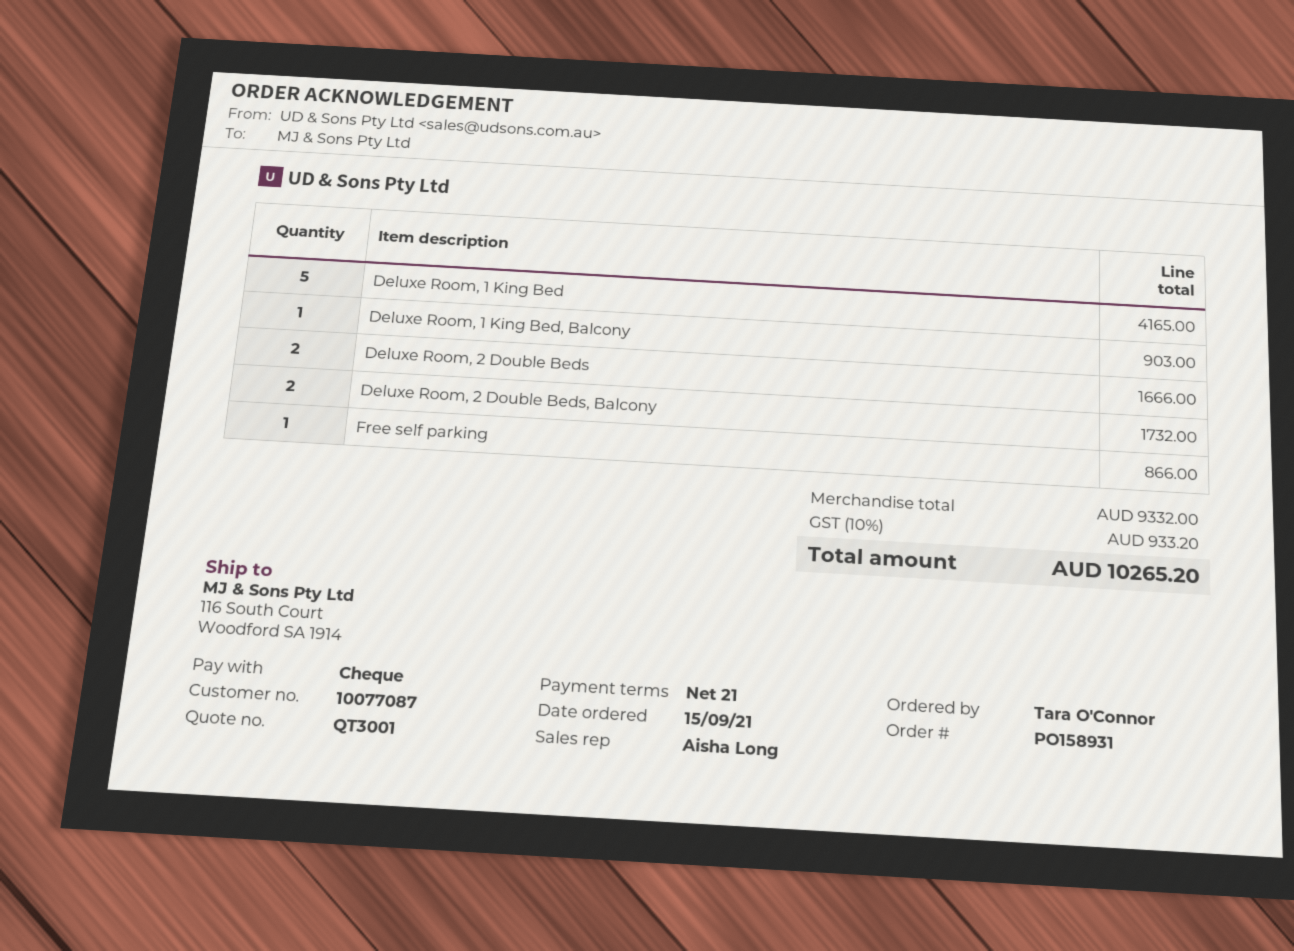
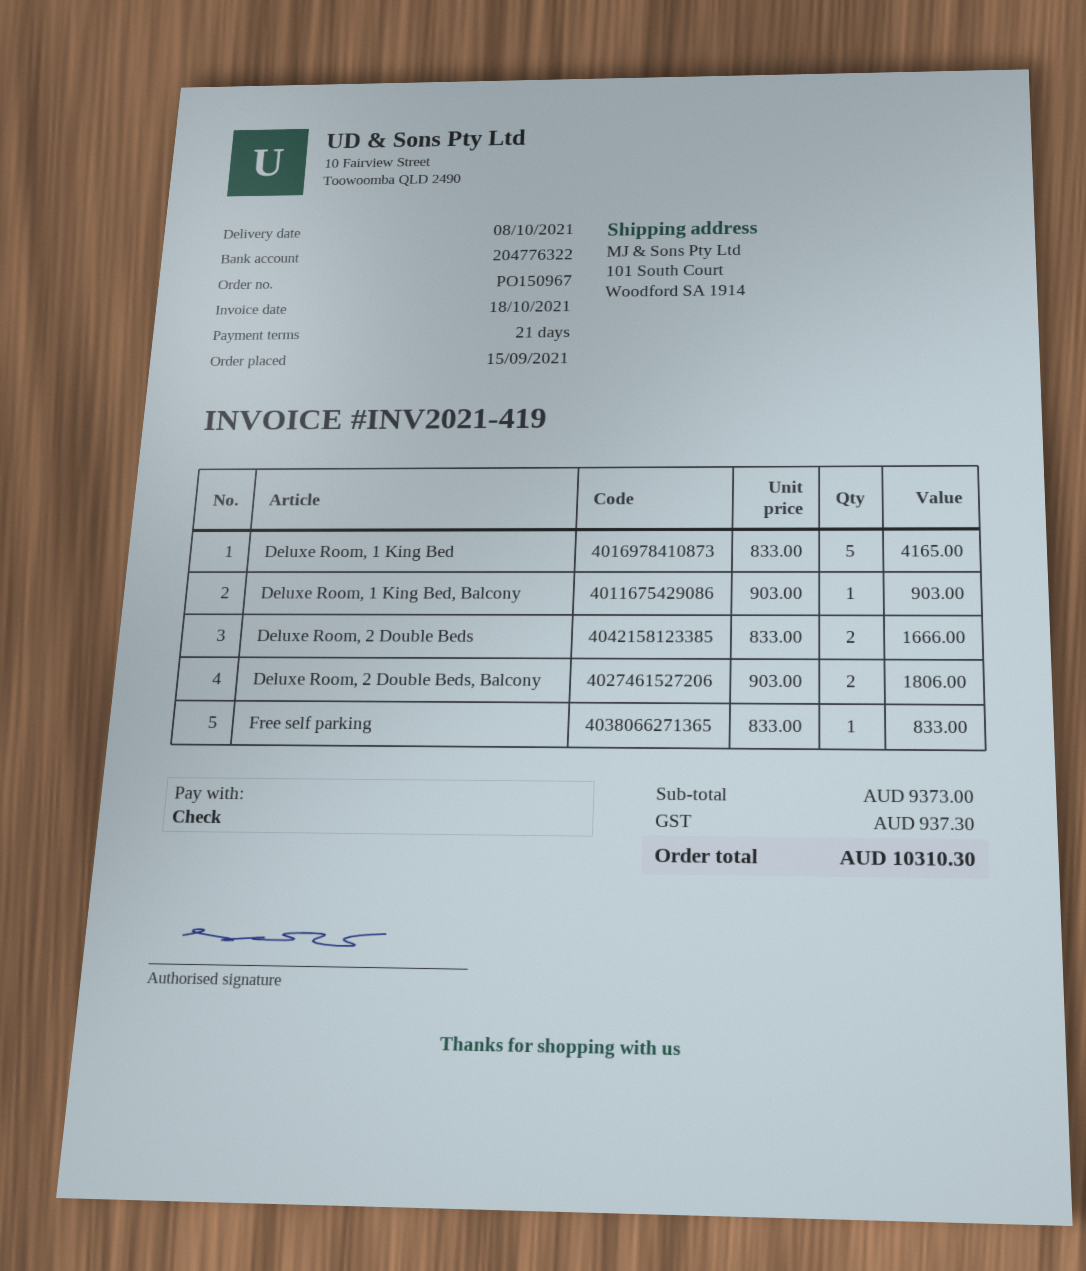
order number: PO158931 -> PO150967
ship to: 116 South Court, Woodford SA 1914 -> 101 South Court, Woodford SA 1914
Deluxe Room, 2 Double Beds, Balcony: 2 for 1732.00 -> 2 for 1806.00
Free self parking: 1 for 866.00 -> 1 for 833.00
subtotal: 9332.00 -> 9373.00
tax: 933.20 -> 937.30
total: 10265.20 -> 10310.30

